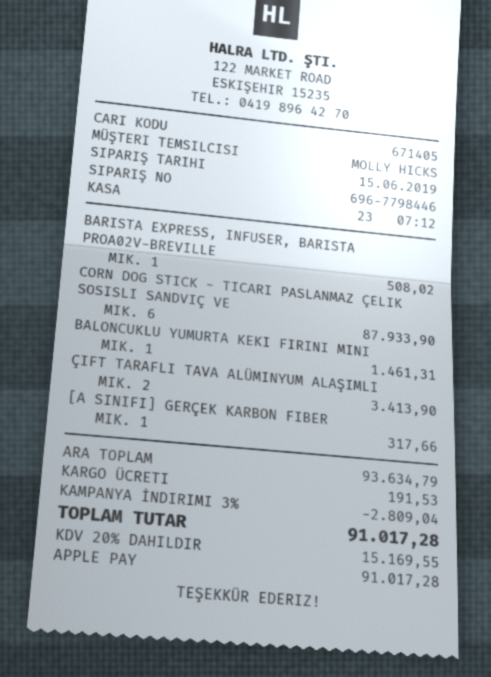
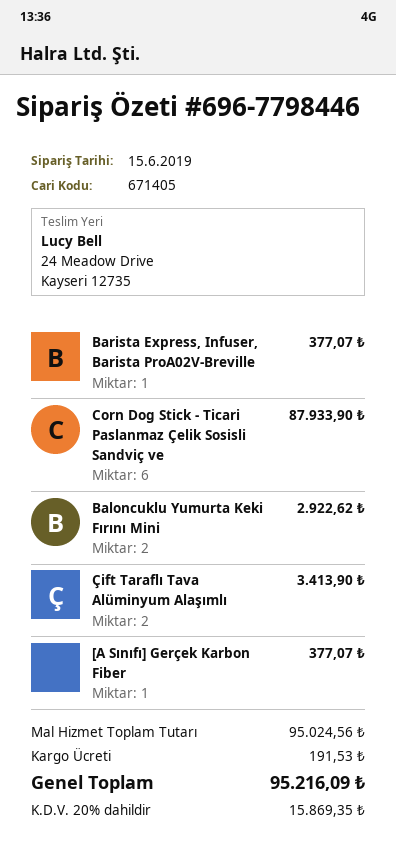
BARISTA EXPRESS, INFUSER, BARISTA PROA02V-BREVILLE: 1 for 508.02 -> 1 for 377.07
BALONCUKLU YUMURTA KEKI FIRINI MINI: 1 for 1461.31 -> 2 for 2922.62
[A SINIFI] GERÇEK KARBON FIBER: 1 for 317.66 -> 1 for 377.07
subtotal: 93634.79 -> 95024.56
discount: 3% = 2809.04 -> none
tax: 20% = 15169.55 -> 20% = 15869.35
total: 91017.28 -> 95216.09

